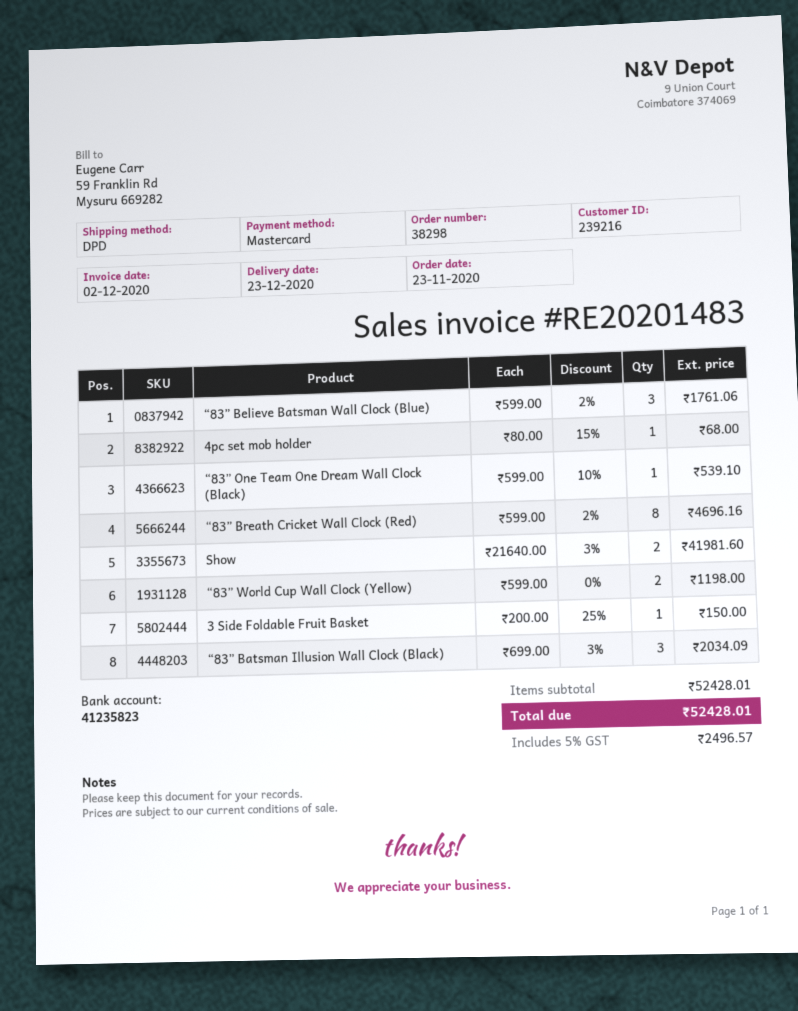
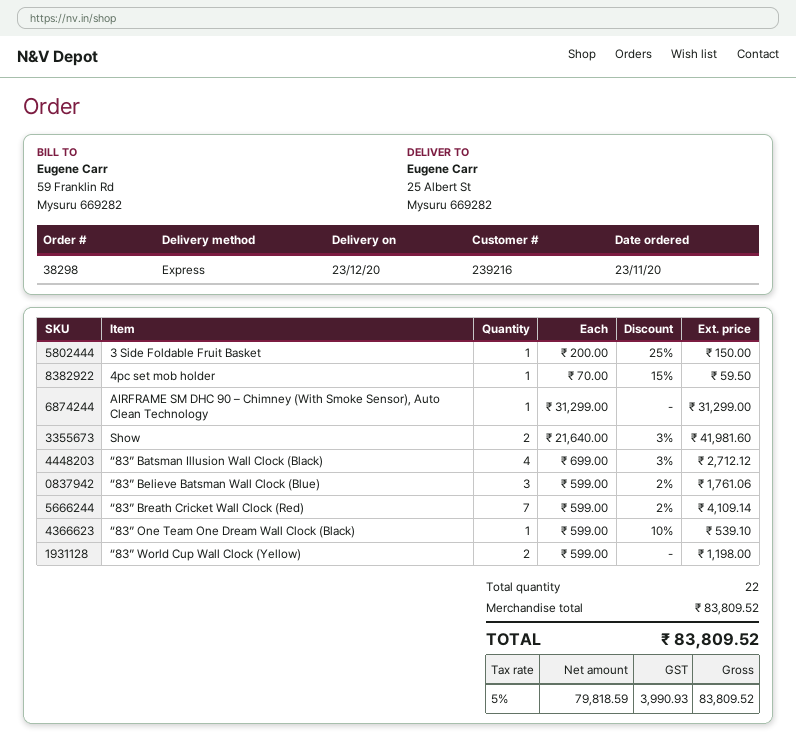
shipping method: DPD -> express
4pc set mob holder: 1 x 80.00 - 15% = 68.00 -> 1 x 70.00 - 15% = 59.50
“83” Breath Cricket Wall Clock (Red): 8 x 599.00 - 2% = 4696.16 -> 7 x 599.00 - 2% = 4109.14
“83” Batsman Illusion Wall Clock (Black): 3 x 699.00 - 3% = 2034.09 -> 4 x 699.00 - 3% = 2712.12
AIRFRAME SM DHC 90 – Chimney (With Smoke Sensor), Auto Clean Technology: none -> 1 x 31299.00 = 31299.00
subtotal: 52428.01 -> 83809.52
tax: 5% = 2496.57 -> 5% = 3990.93
total: 52428.01 -> 83809.52

